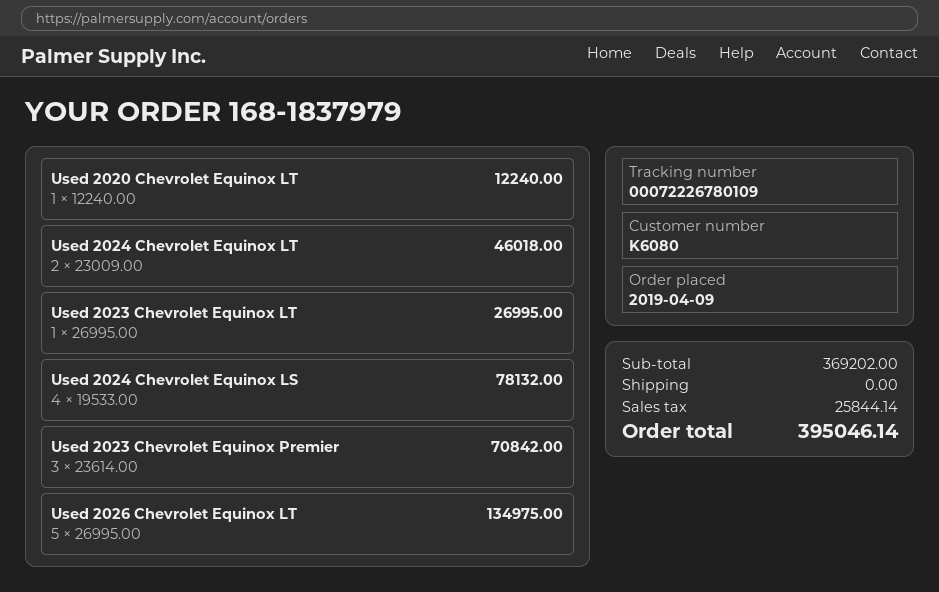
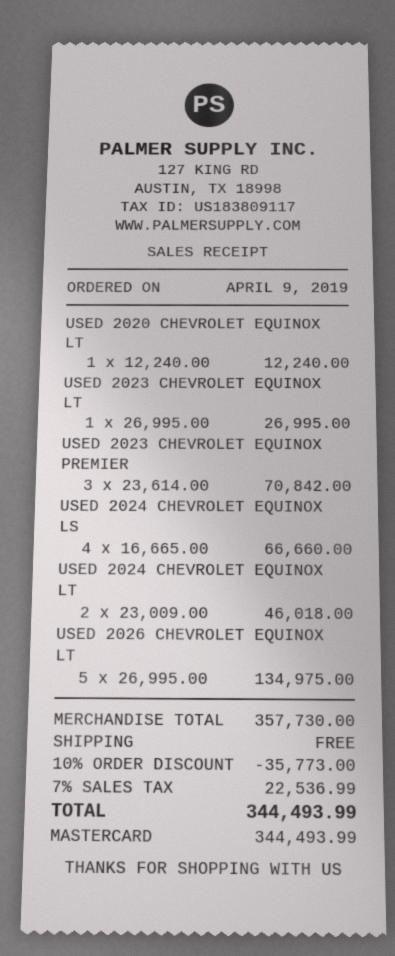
Used 2024 Chevrolet Equinox LS: 4 x 19533.00 = 78132.00 -> 4 x 16665.00 = 66660.00
subtotal: 369202.00 -> 357730.00
discount: none -> 10% = 35773.00
tax: 25844.14 -> 22536.99
total: 395046.14 -> 344493.99

